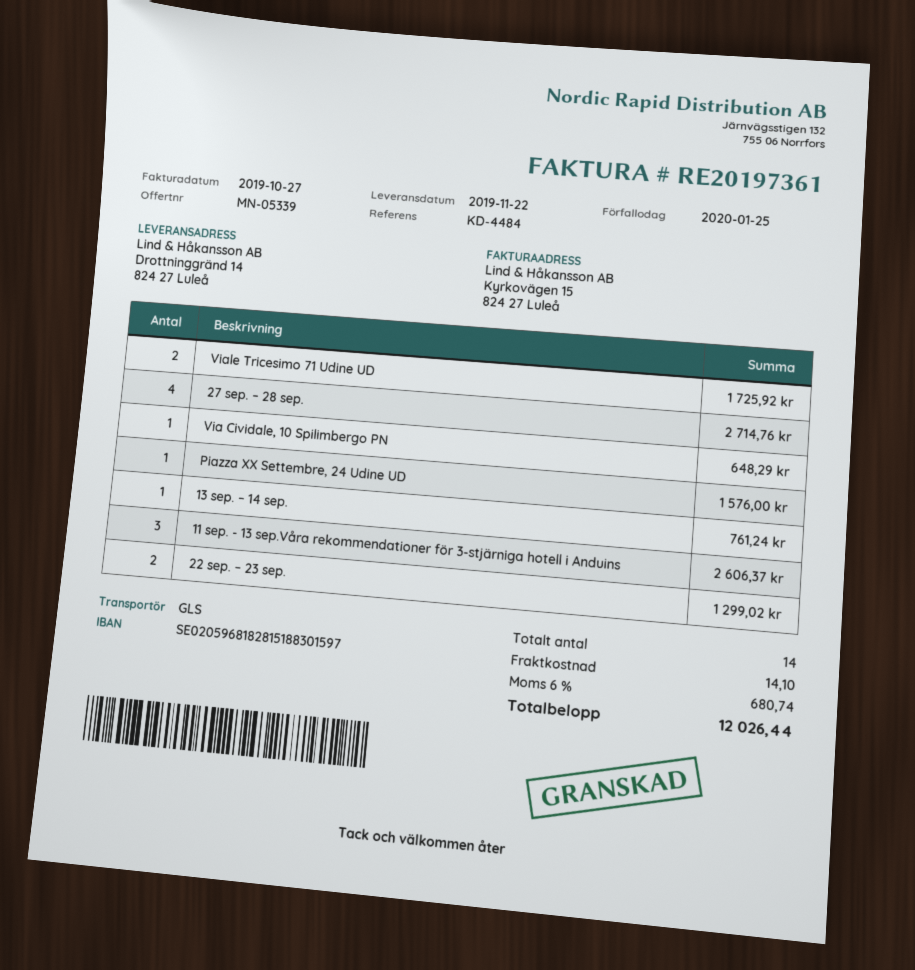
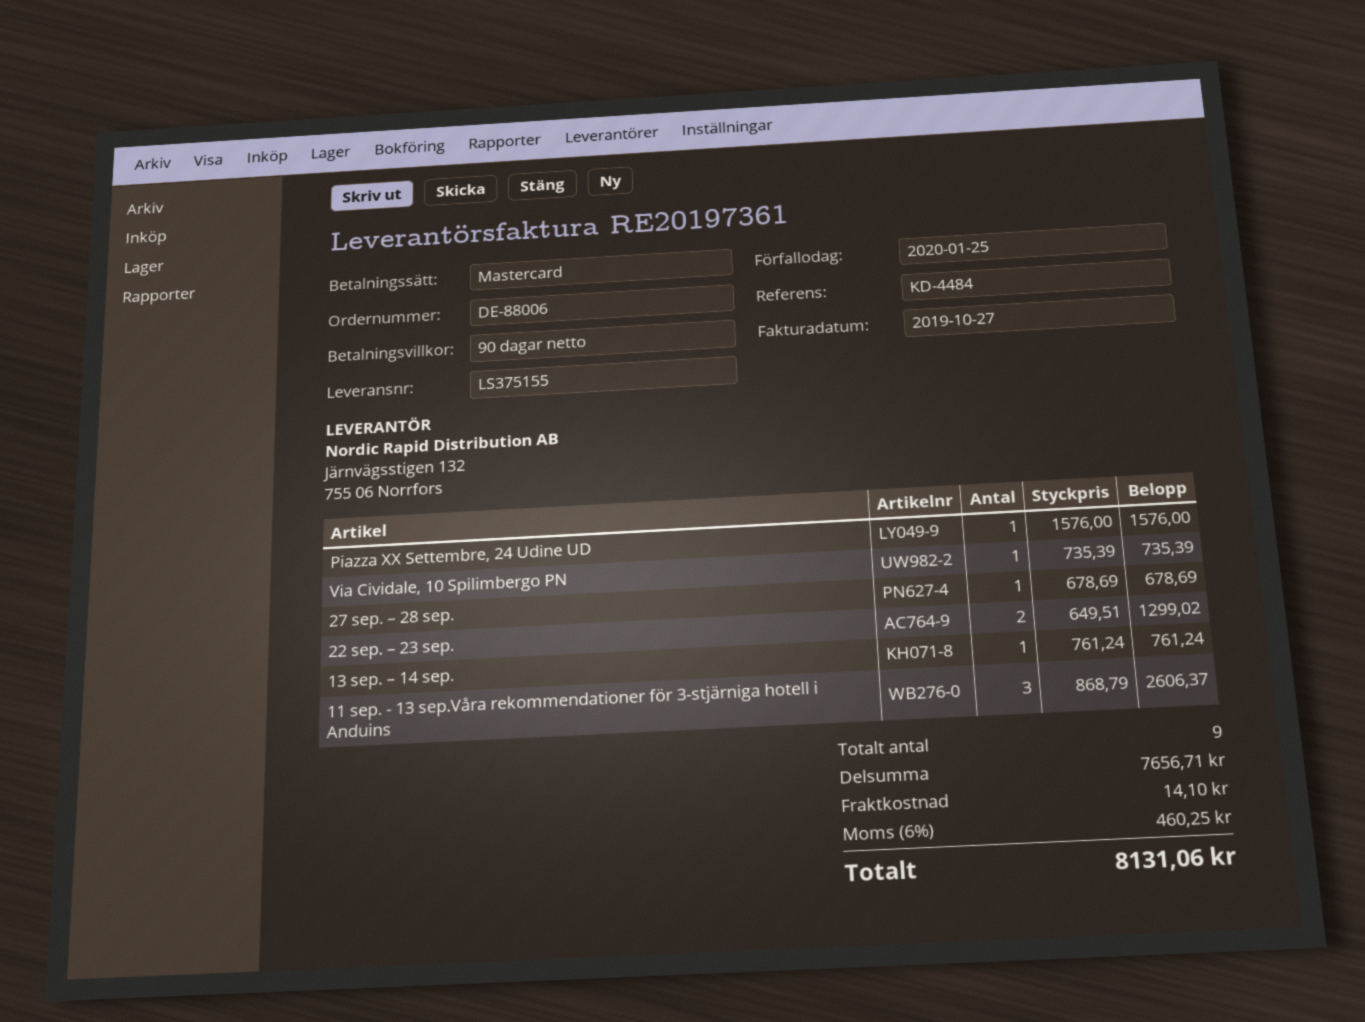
Viale Tricesimo 71 Udine UD: 2 for 1725.92 -> none
27 sep. – 28 sep.: 4 for 2714.76 -> 1 for 678.69
Via Cividale, 10 Spilimbergo PN: 1 for 648.29 -> 1 for 735.39
total quantity: 14 -> 9
tax: 6% = 680.74 -> 6% = 460.25
total: 12026.44 -> 8131.06

